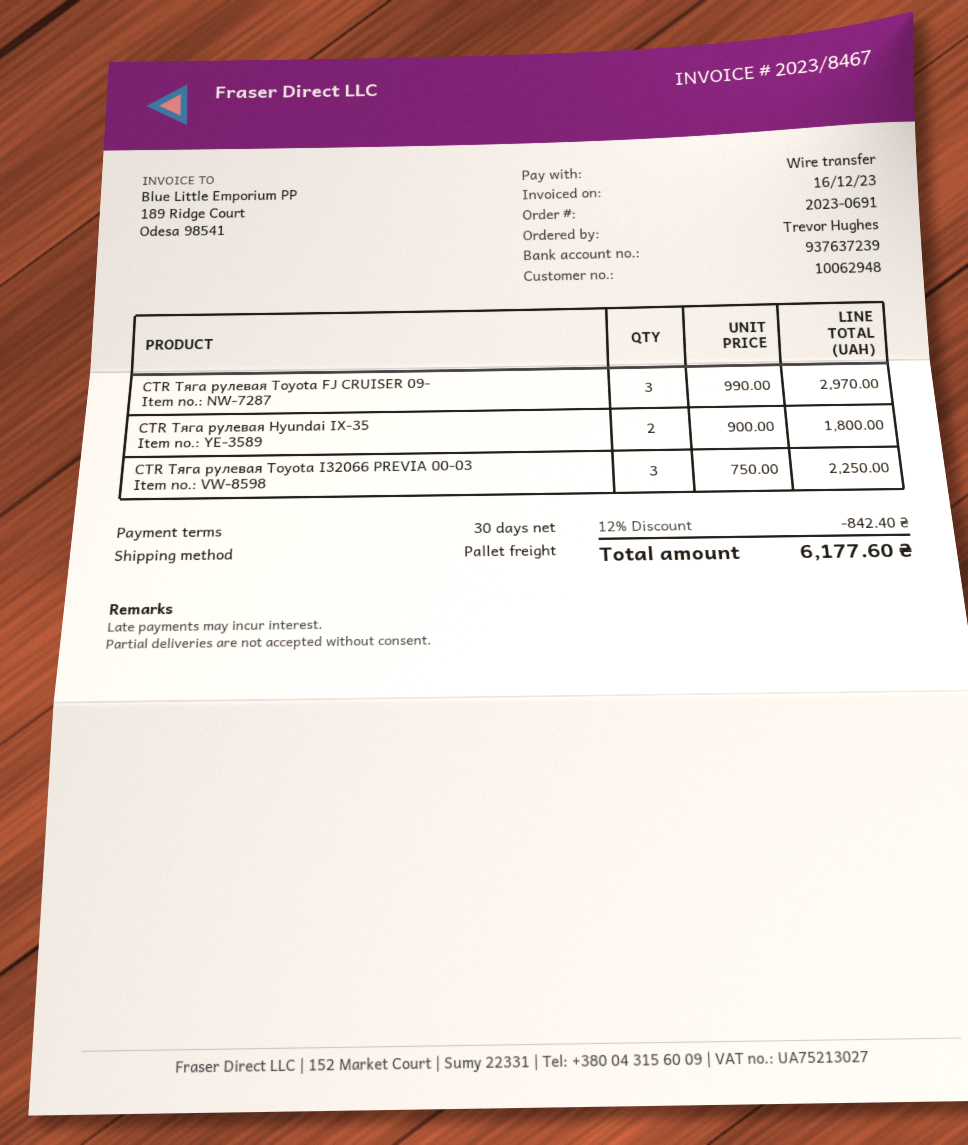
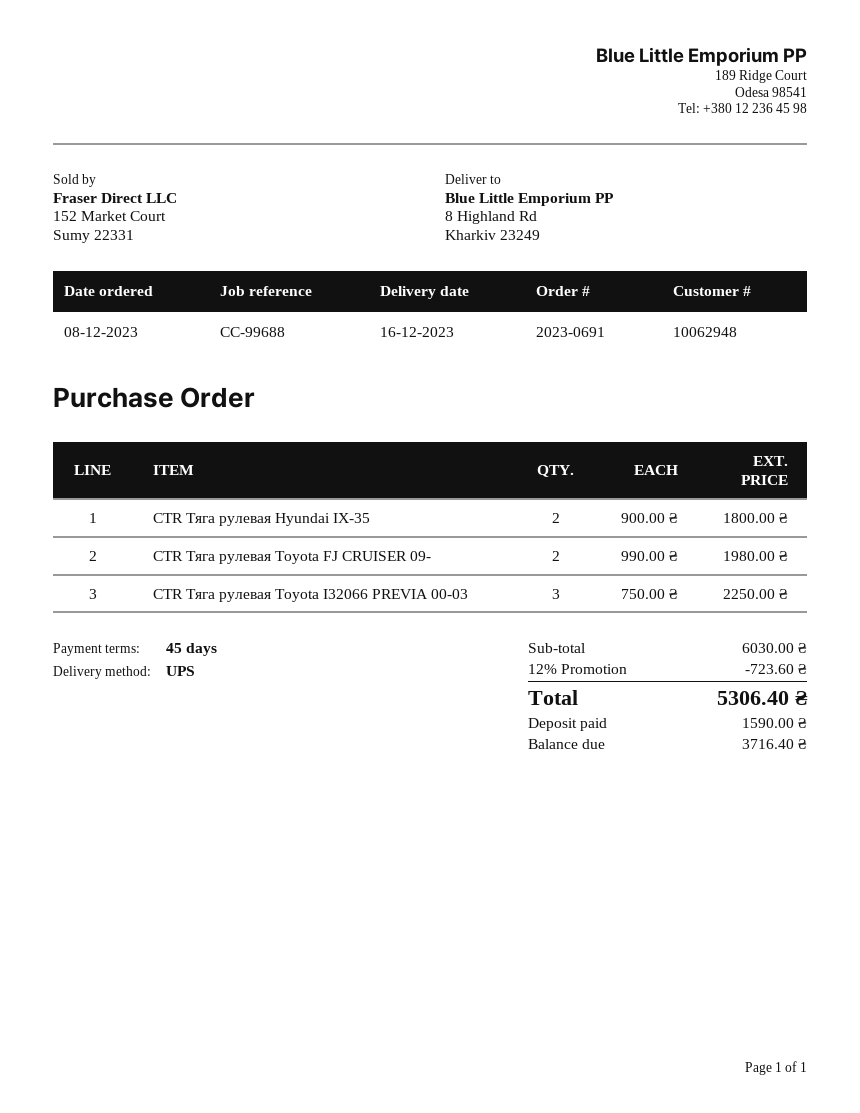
payment terms: 30 days -> 45 days
shipping method: pallet freight -> UPS
CTR Тяга рулевая Toyota FJ CRUISER 09-: 3 x 990.00 = 2970.00 -> 2 x 990.00 = 1980.00
discount: 12% = 842.40 -> 12% = 723.60
total: 6177.60 -> 5306.40

